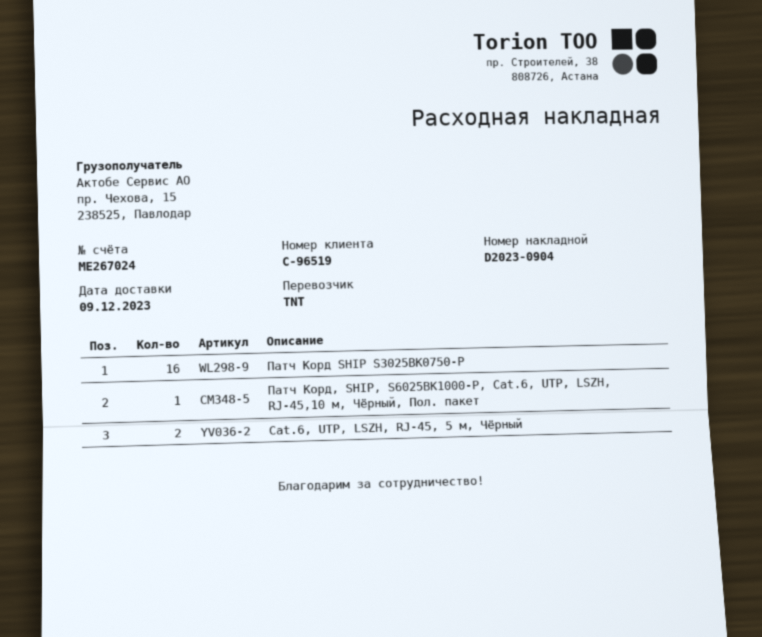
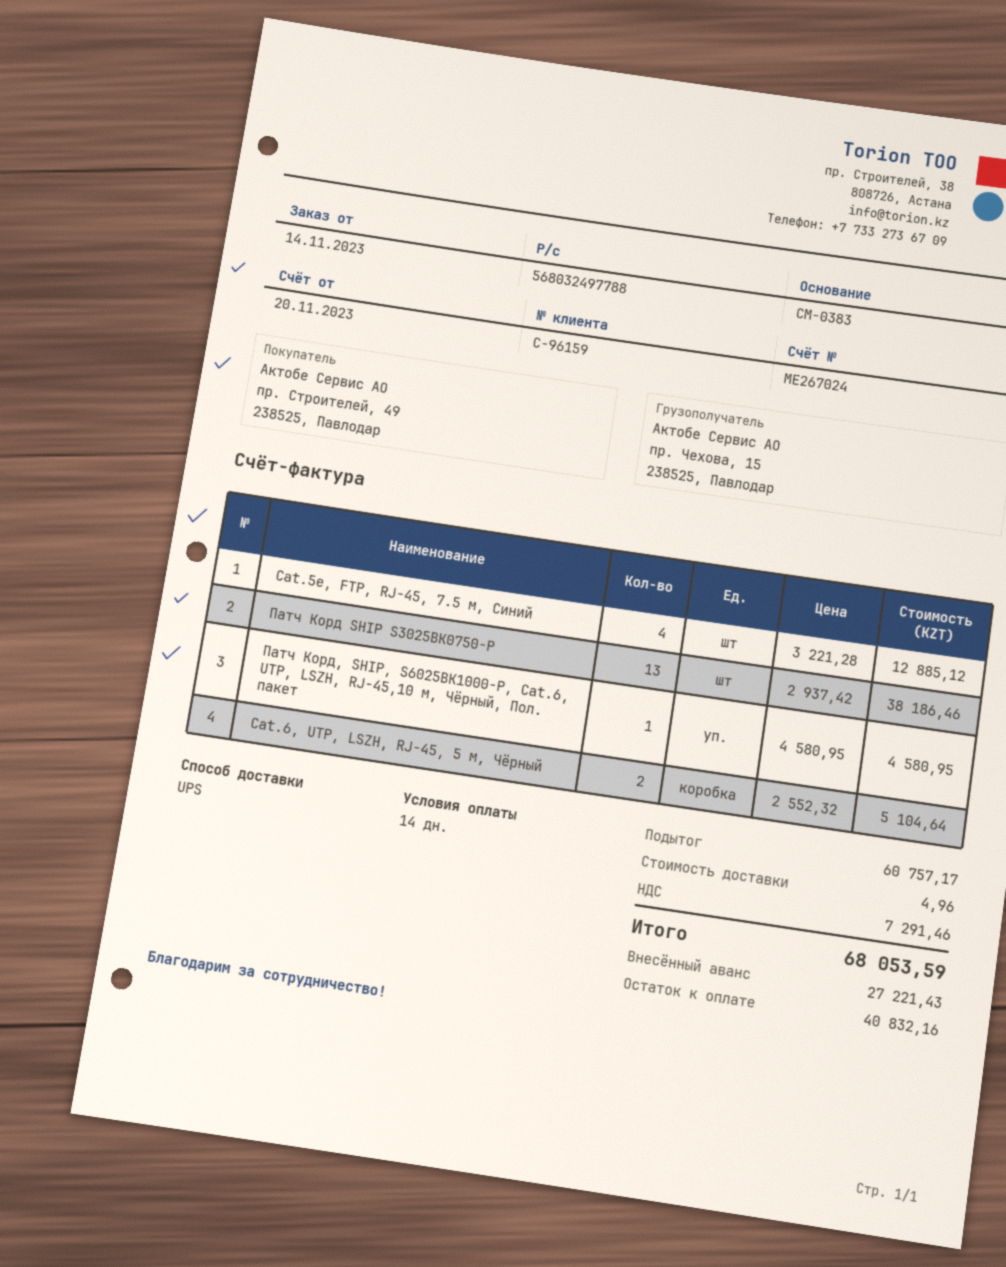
customer number: C-96519 -> C-96159
shipping method: TNT -> UPS
Патч Корд SHIP S3025BK0750-P: 16 -> 13
Cat.5e, FTP, RJ-45, 7.5 м, Синий: none -> 4

